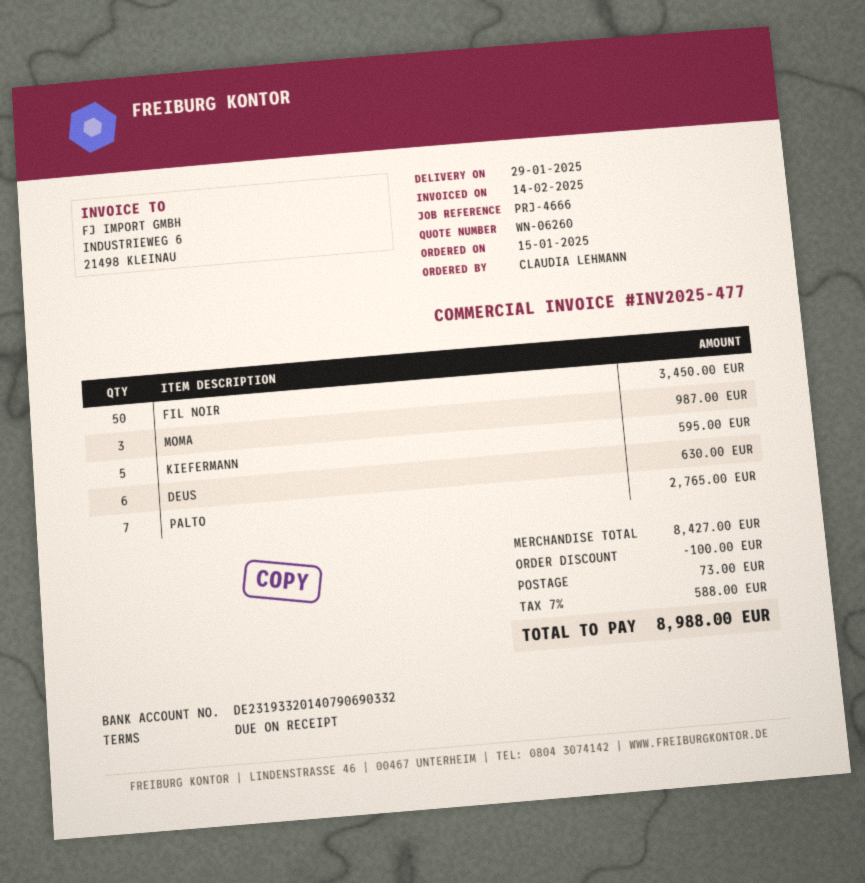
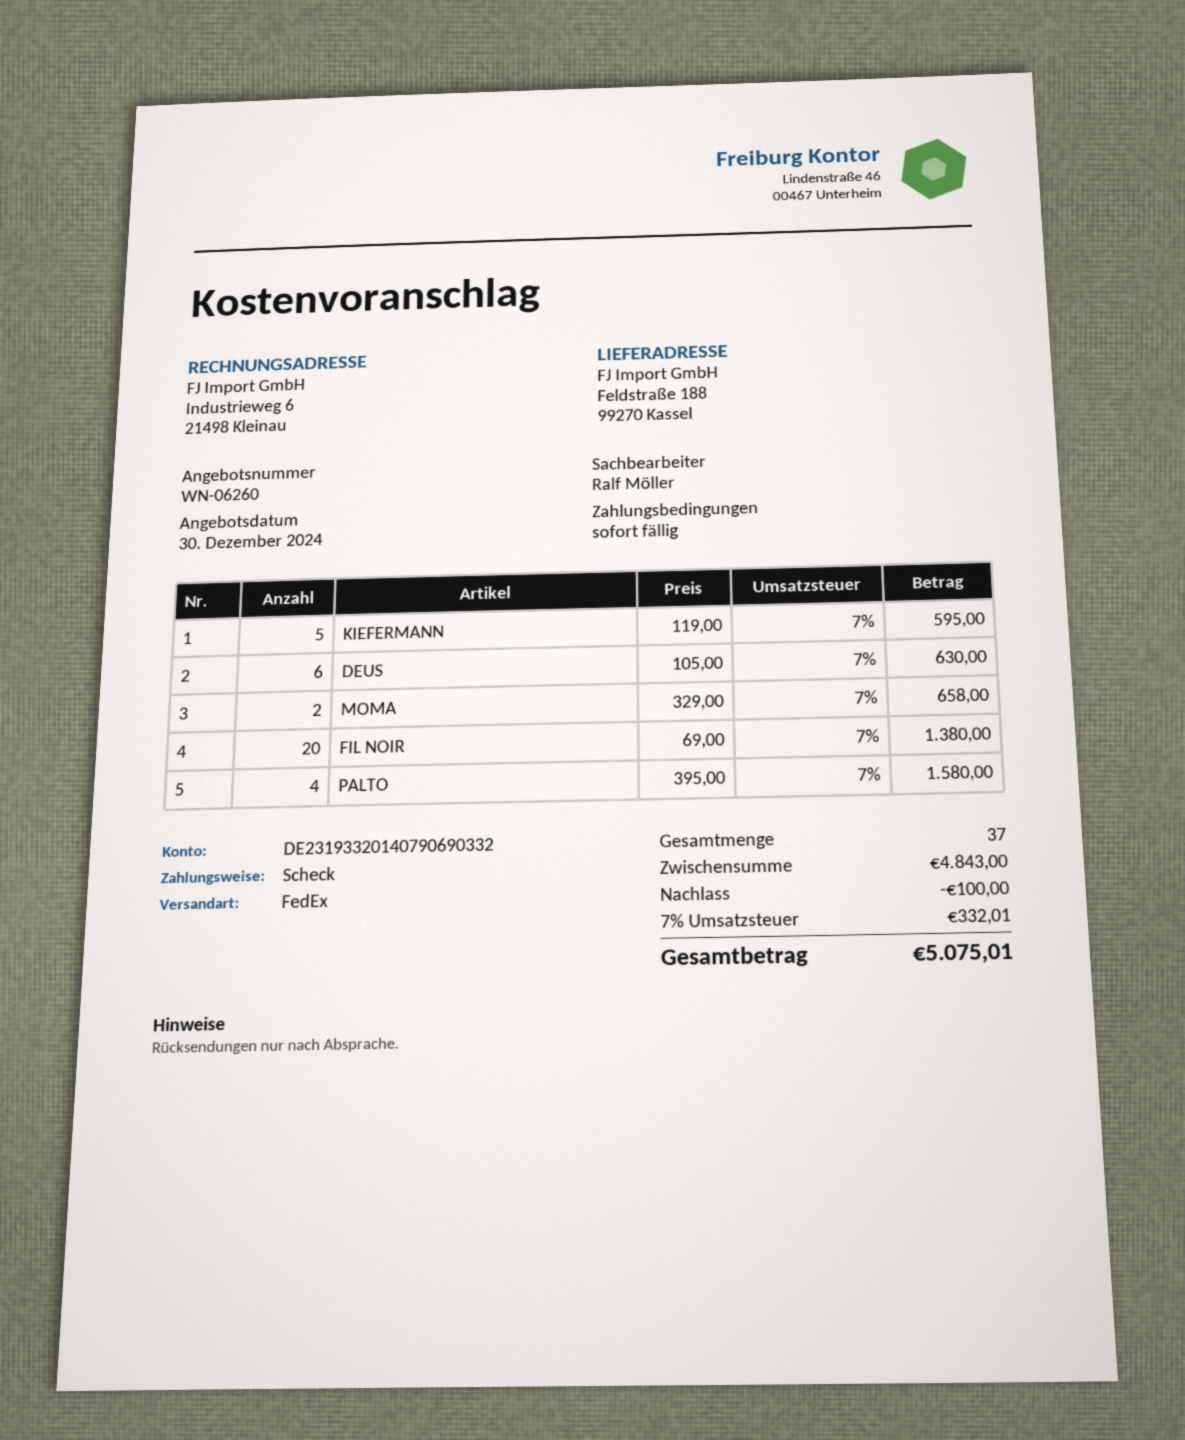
FIL NOIR: 50 for 3450.00 -> 20 for 1380.00
MOMA: 3 for 987.00 -> 2 for 658.00
PALTO: 7 for 2765.00 -> 4 for 1580.00
subtotal: 8427.00 -> 4843.00
shipping: 73.00 -> none
tax: 7% = 588.00 -> 7% = 332.01
total: 8988.00 -> 5075.01

